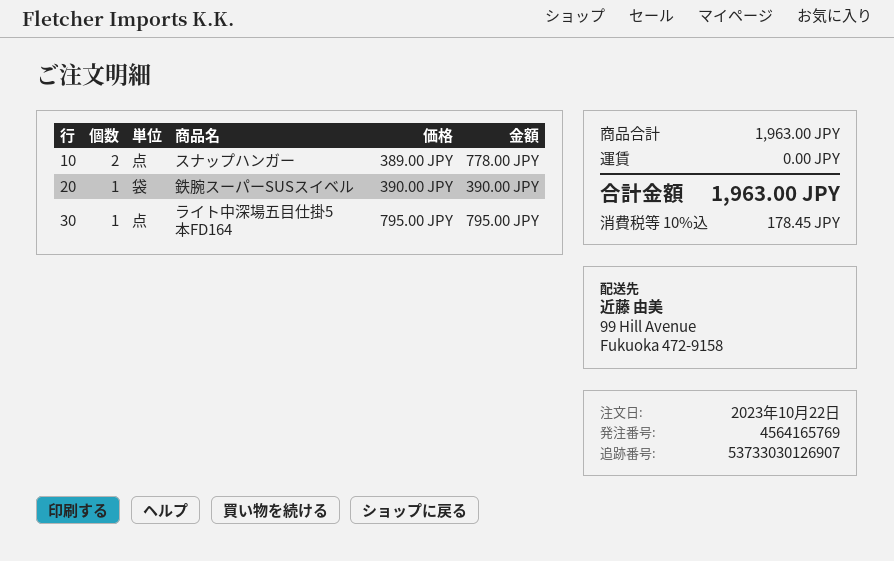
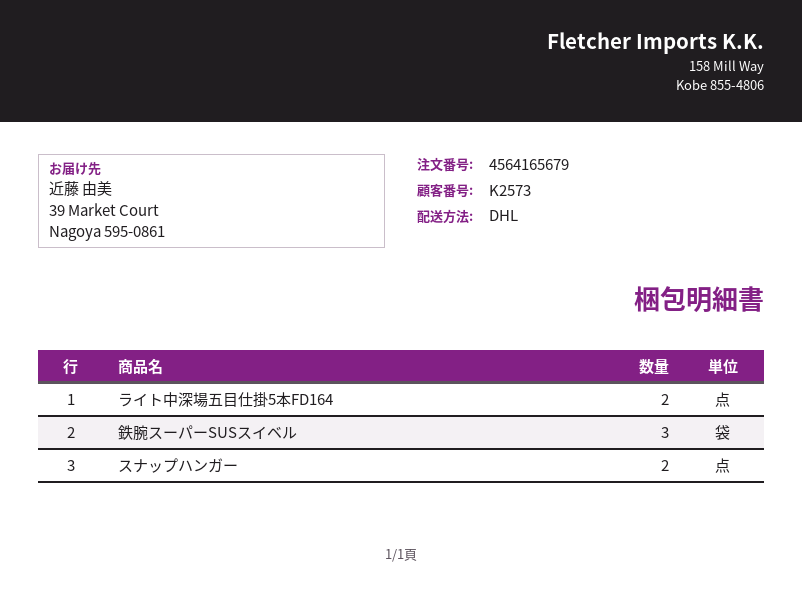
order number: 4564165769 -> 4564165679
ship to: 99 Hill Avenue, Fukuoka 472-9158 -> 39 Market Court, Nagoya 595-0861
鉄腕スーパーSUSスイベル: 1 -> 3
ライト中深場五目仕掛5本FD164: 1 -> 2

